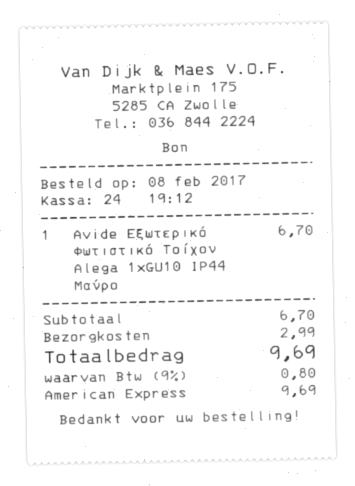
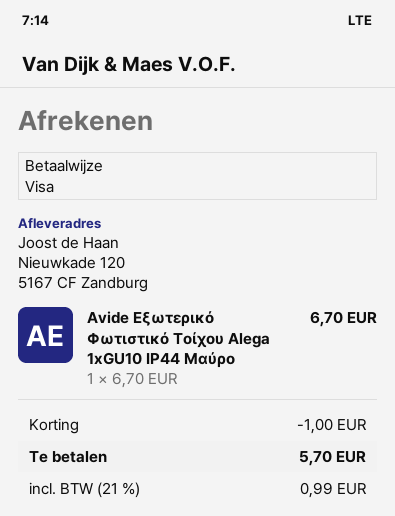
payment method: American Express -> Visa
discount: none -> 1.00
shipping: 2.99 -> none
tax: 9% = 0.80 -> 21% = 0.99
total: 9.69 -> 5.70

